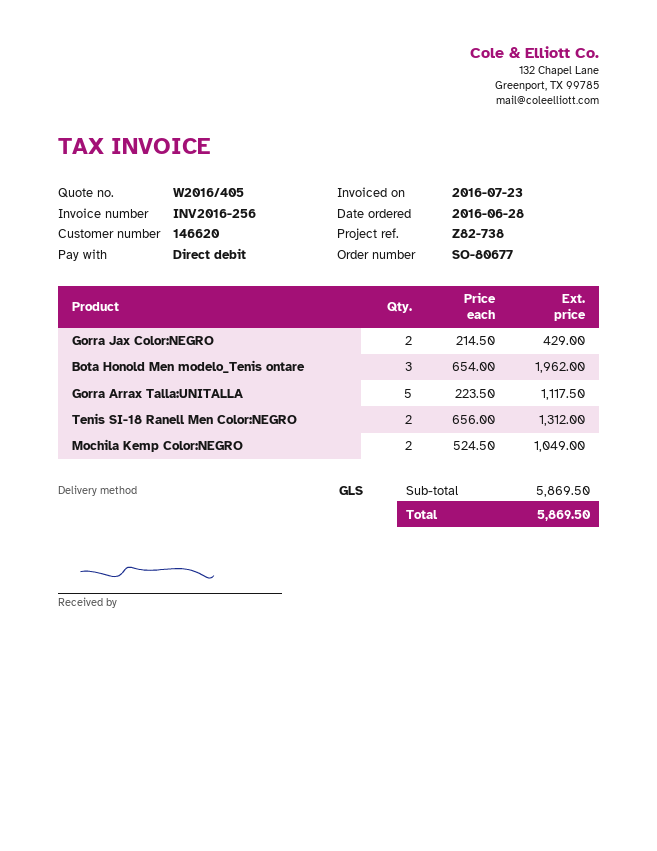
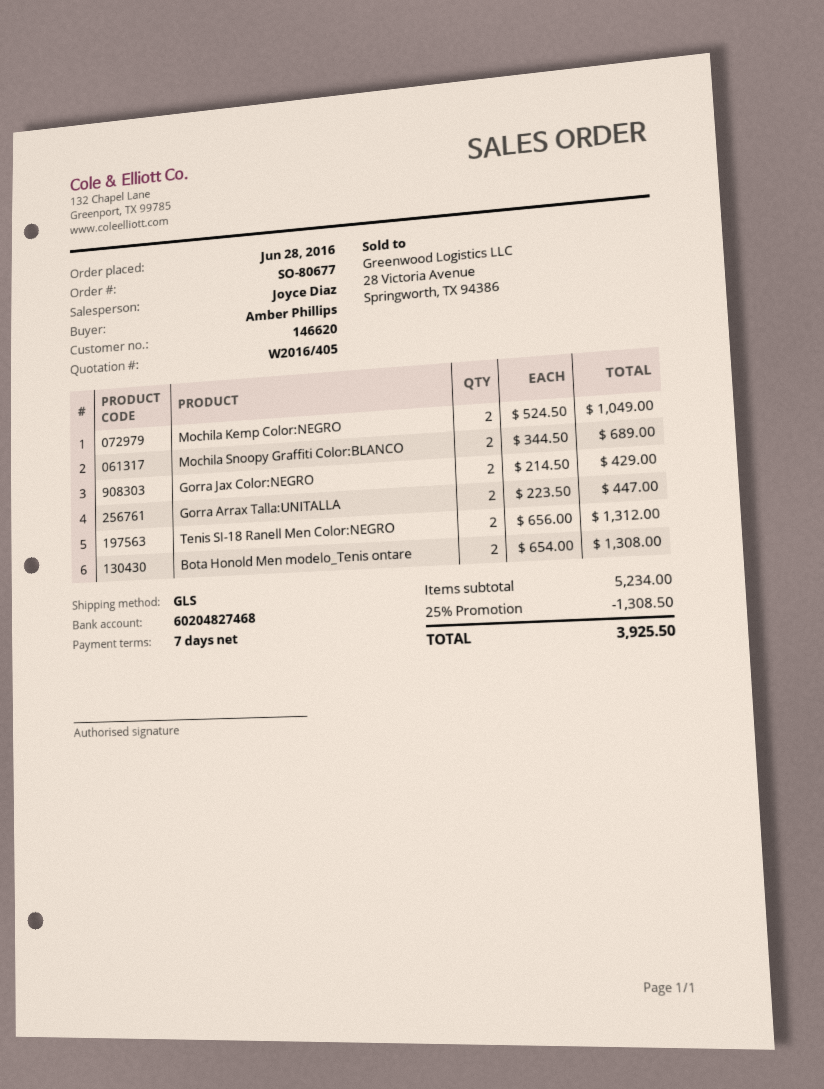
Bota Honold Men modelo_Tenis ontare: 3 x 654.00 = 1962.00 -> 2 x 654.00 = 1308.00
Gorra Arrax Talla:UNITALLA: 5 x 223.50 = 1117.50 -> 2 x 223.50 = 447.00
Mochila Snoopy Graffiti Color:BLANCO: none -> 2 x 344.50 = 689.00
subtotal: 5869.50 -> 5234.00
discount: none -> 25% = 1308.50
total: 5869.50 -> 3925.50

